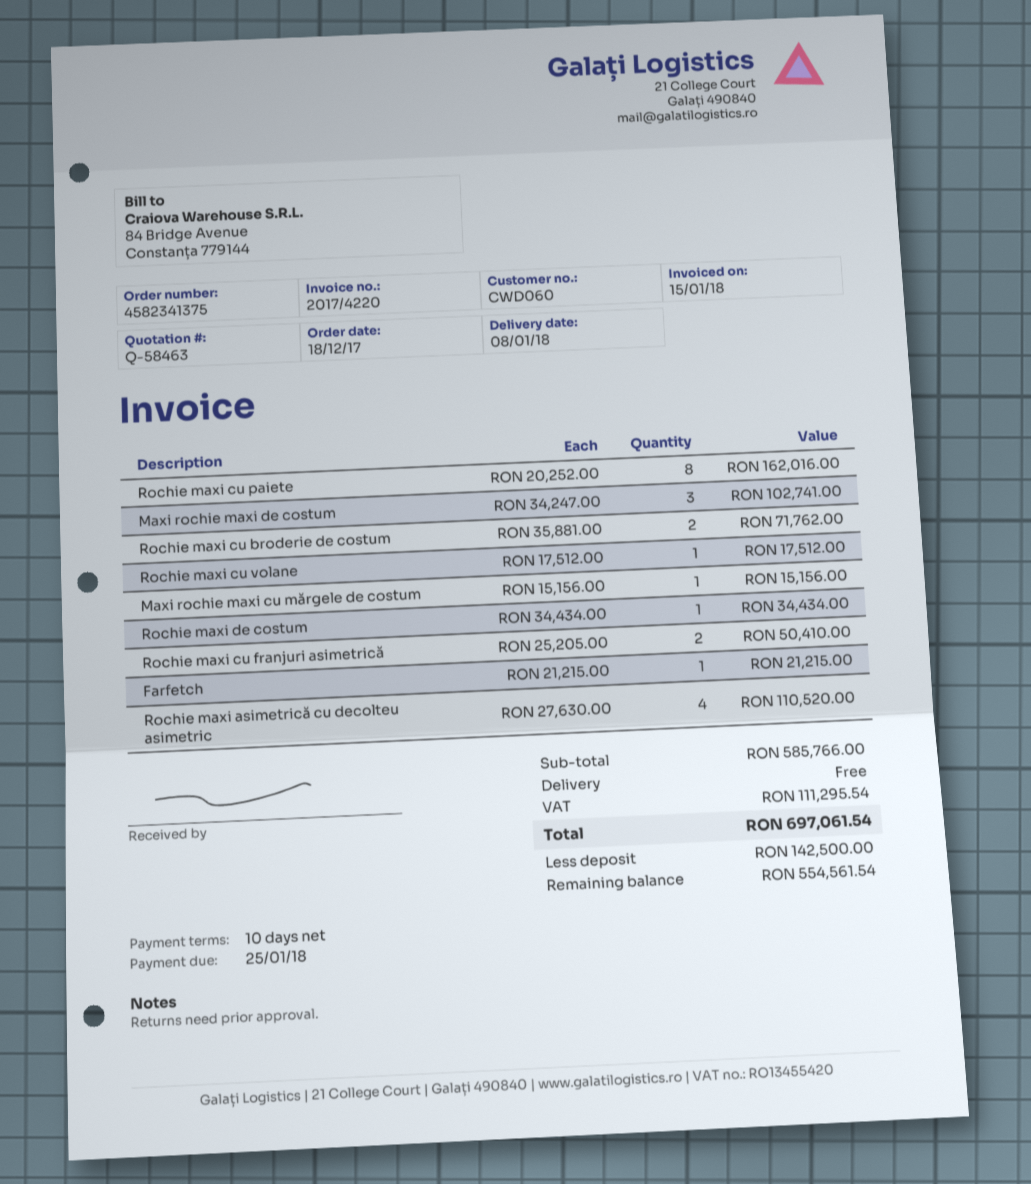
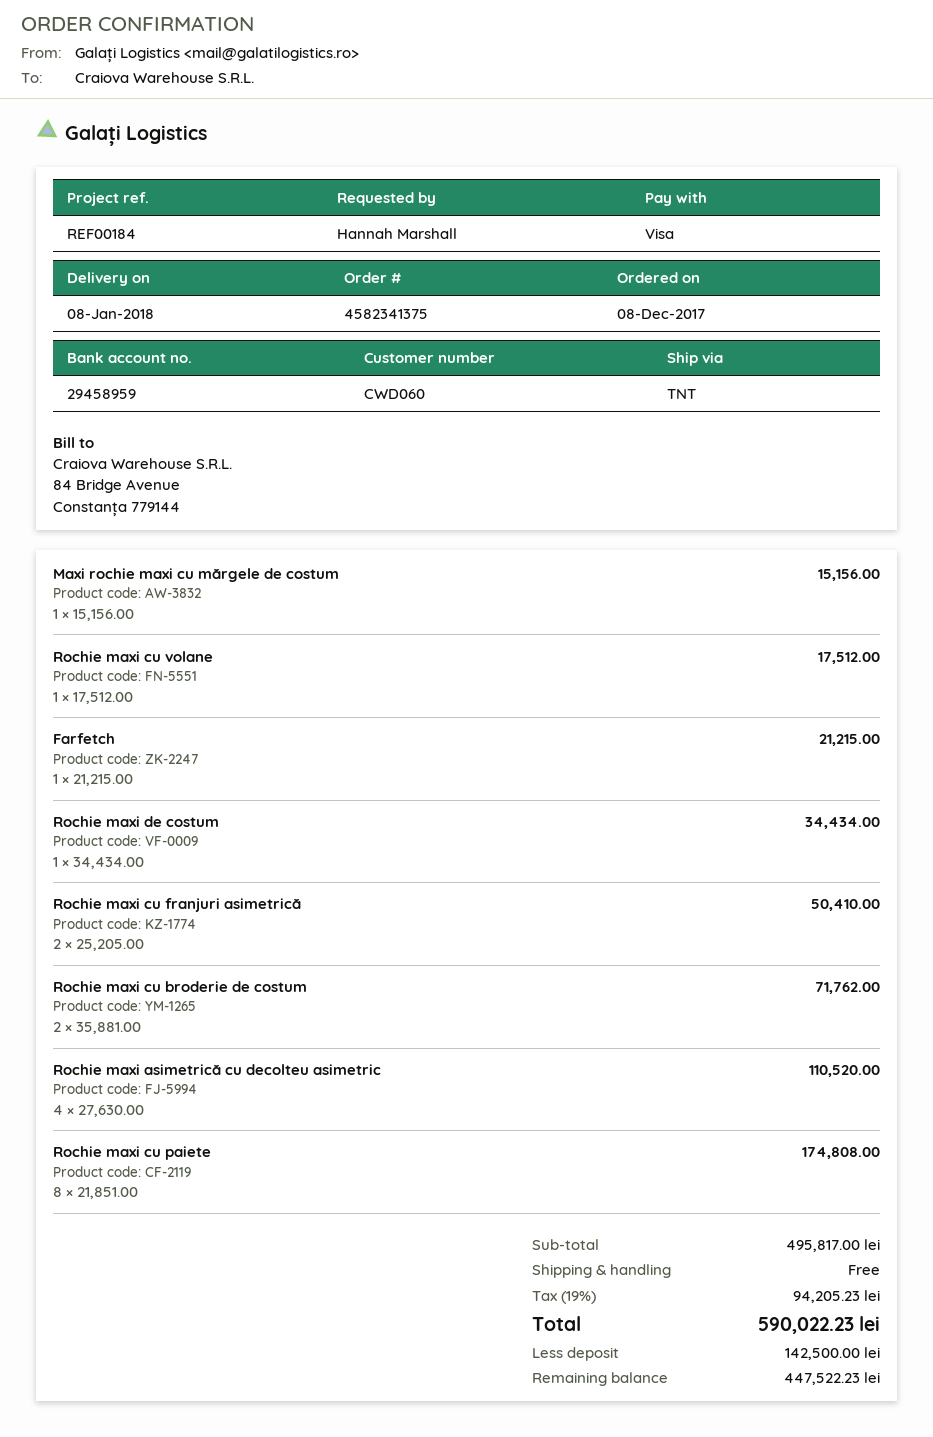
order date: 2017-12-18 -> 2017-12-08
Rochie maxi cu paiete: 8 x 20252.00 = 162016.00 -> 8 x 21851.00 = 174808.00
Maxi rochie maxi de costum: 3 x 34247.00 = 102741.00 -> none
subtotal: 585766.00 -> 495817.00
tax: 111295.54 -> 94205.23
total: 697061.54 -> 590022.23
balance: 554561.54 -> 447522.23

